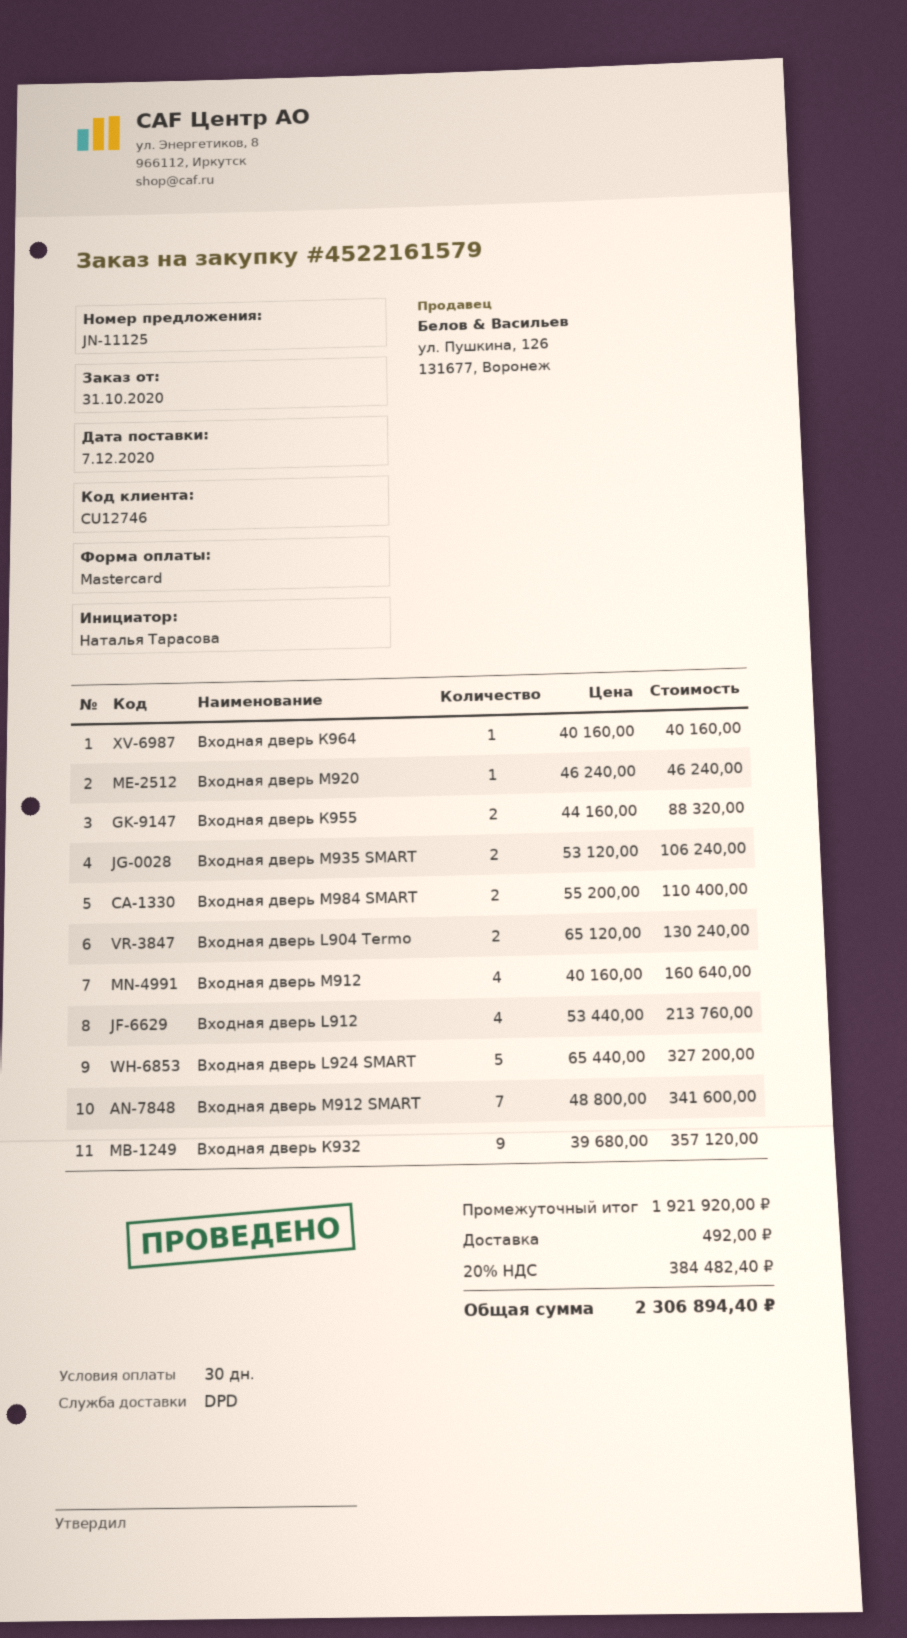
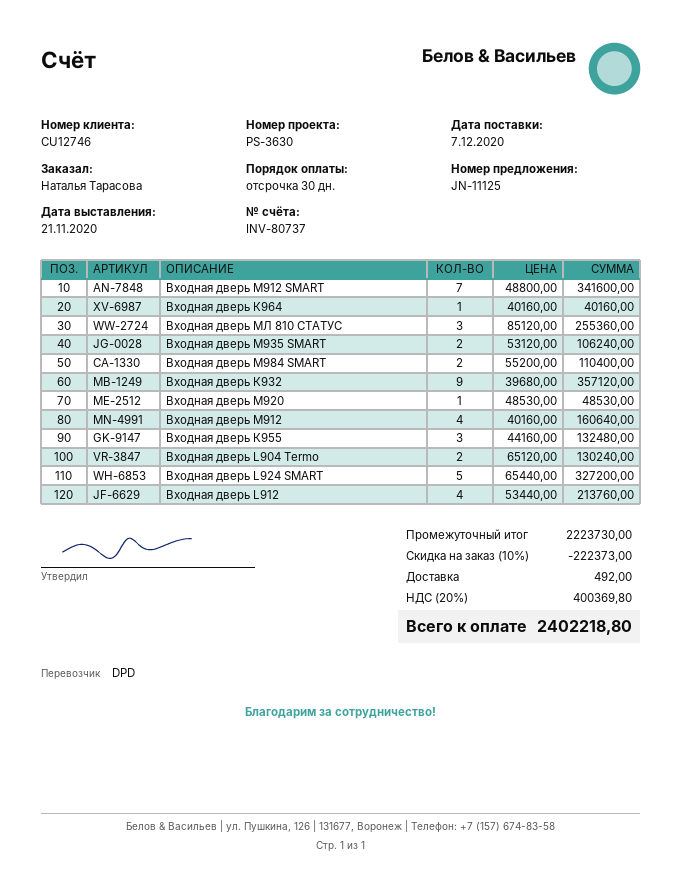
Входная дверь M920: 1 x 46240.00 = 46240.00 -> 1 x 48530.00 = 48530.00
Входная дверь К955: 2 x 44160.00 = 88320.00 -> 3 x 44160.00 = 132480.00
Входная дверь МЛ 810 СТАТУС: none -> 3 x 85120.00 = 255360.00
subtotal: 1921920.00 -> 2223730.00
discount: none -> 10% = 222373.00
tax: 20% = 384482.40 -> 20% = 400369.80
total: 2306894.40 -> 2402218.80

